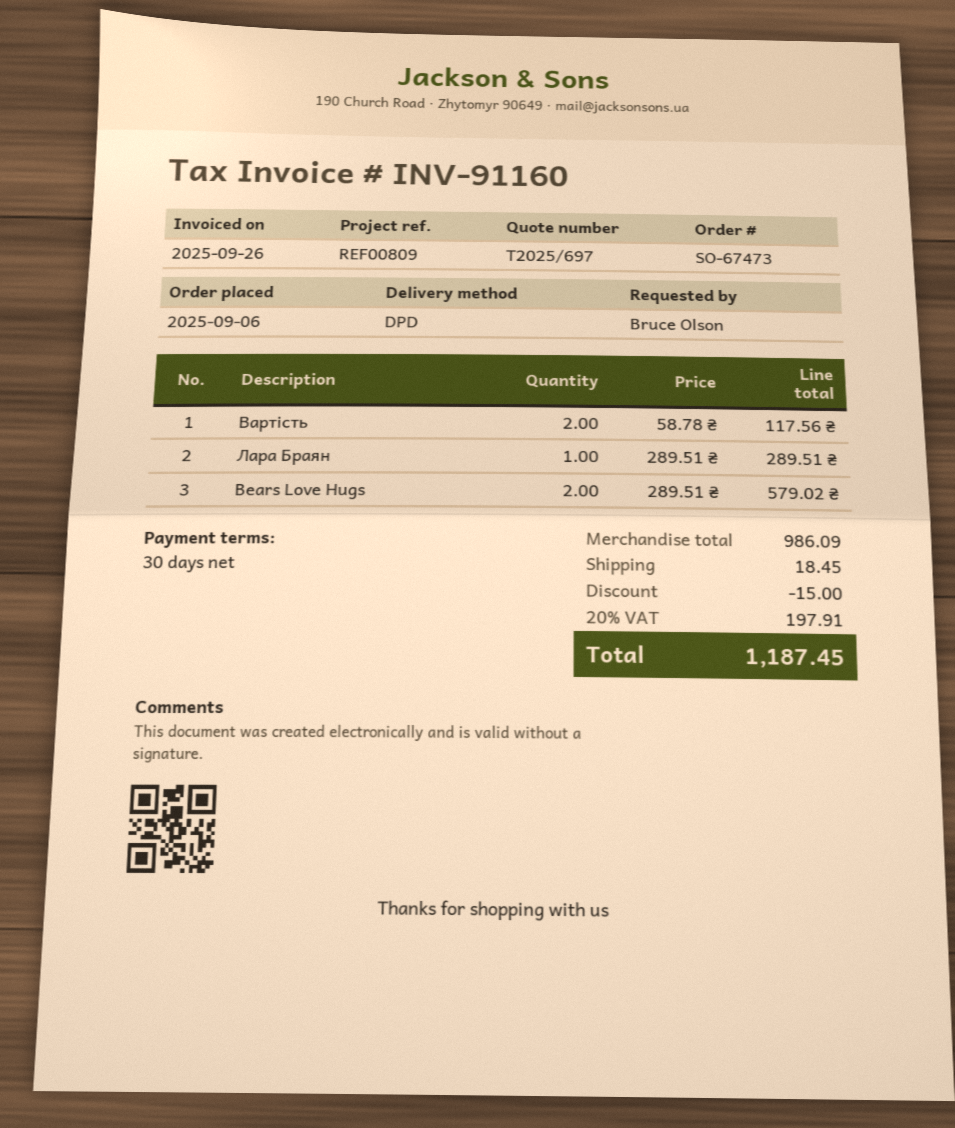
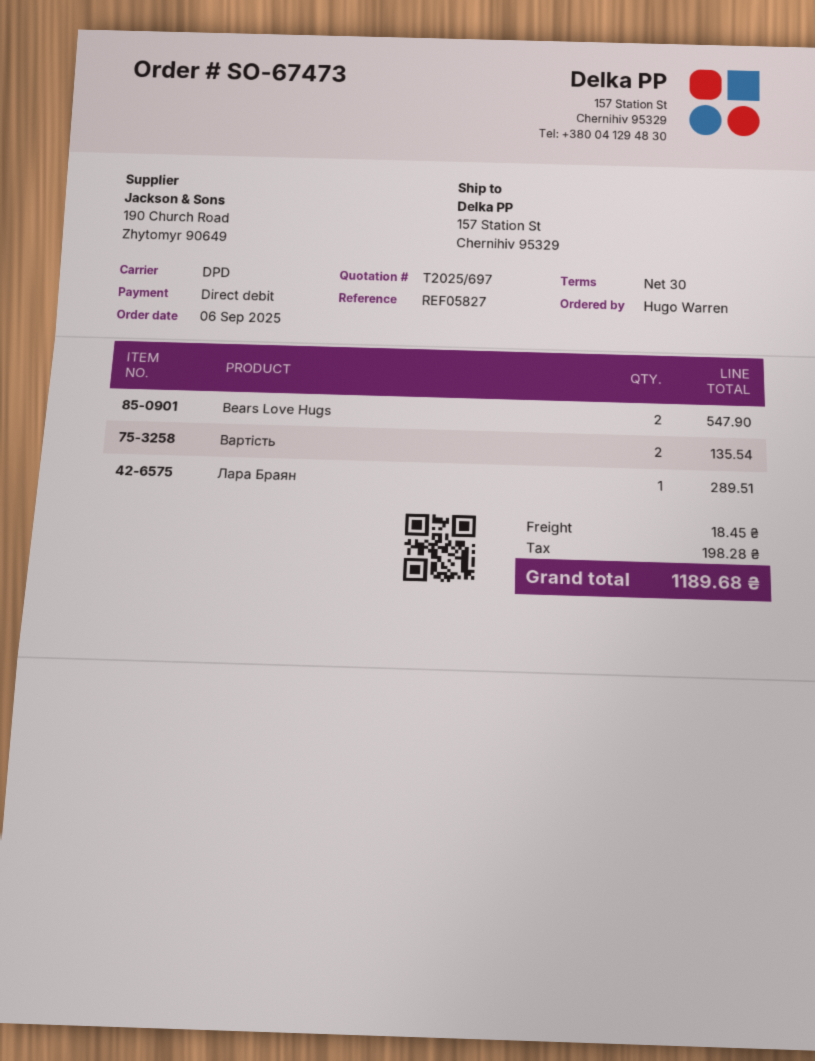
reference: REF00809 -> REF05827
ordered by: Bruce Olson -> Hugo Warren
Вартість: 2 for 117.56 -> 2 for 135.54
Bears Love Hugs: 2 for 579.02 -> 2 for 547.90
discount: 15.00 -> none
tax: 197.91 -> 198.28
total: 1187.45 -> 1189.68

